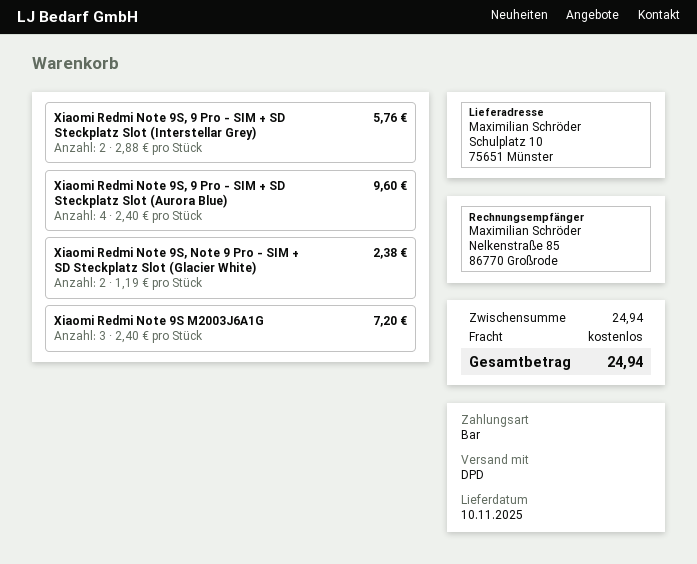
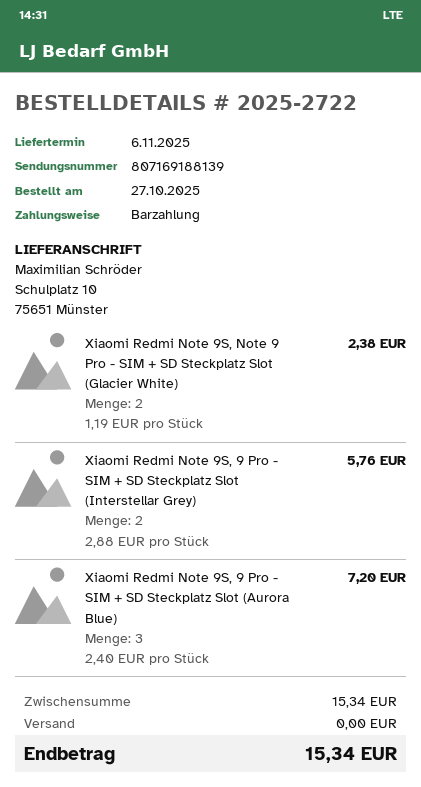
delivery date: 2025-11-10 -> 2025-11-06
Xiaomi Redmi Note 9S, 9 Pro - SIM + SD Steckplatz Slot (Aurora Blue): 4 x 2.40 = 9.60 -> 3 x 2.40 = 7.20
Xiaomi Redmi Note 9S M2003J6A1G: 3 x 2.40 = 7.20 -> none
subtotal: 24.94 -> 15.34
total: 24.94 -> 15.34

